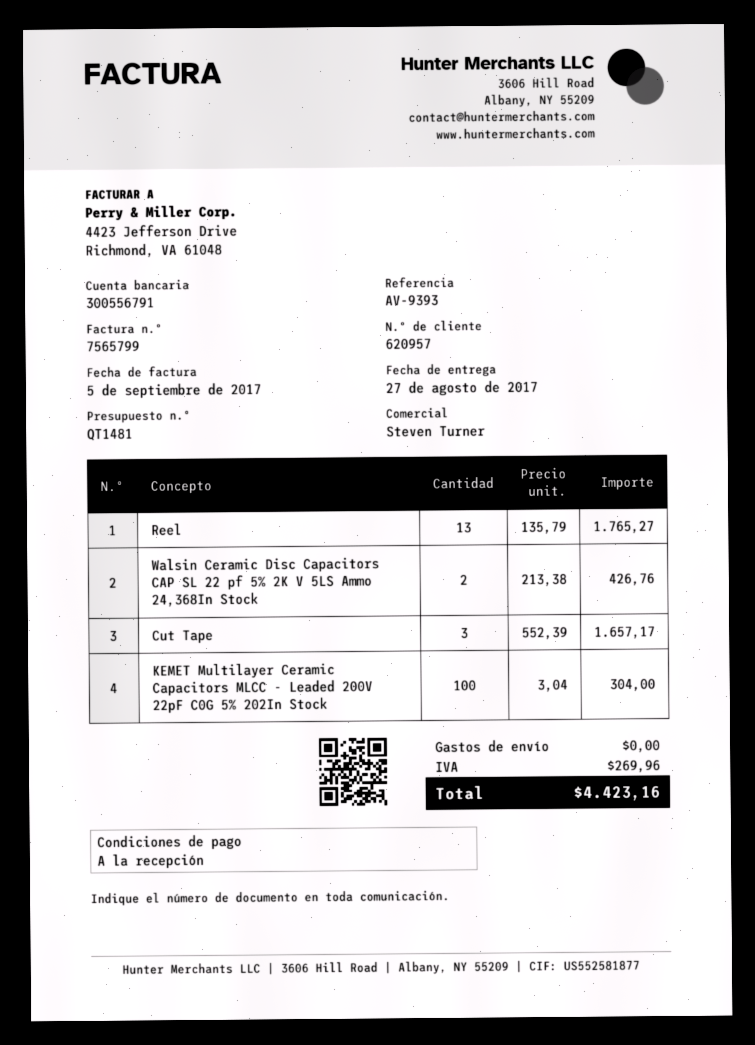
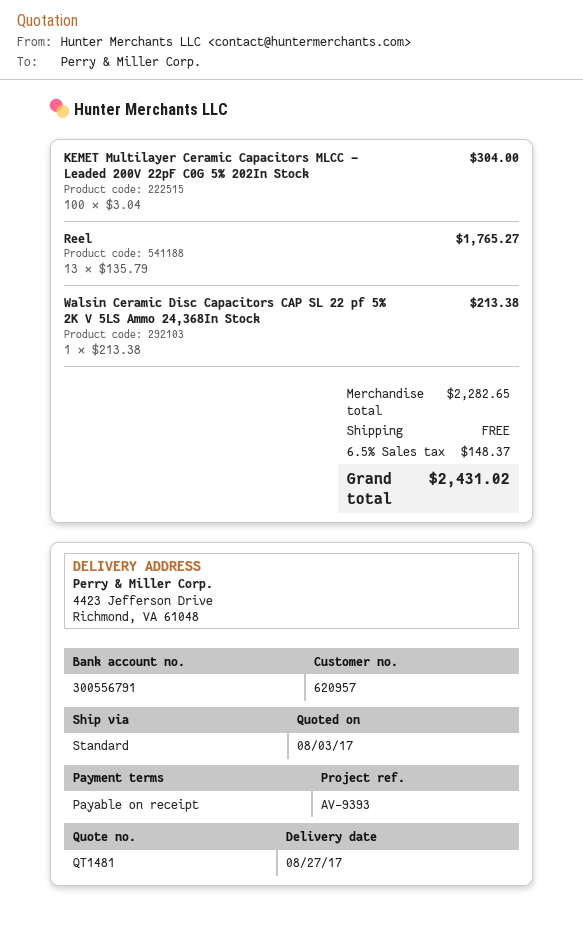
Walsin Ceramic Disc Capacitors CAP SL 22 pf 5% 2K V 5LS Ammo 24,368In Stock: 2 x 213.38 = 426.76 -> 1 x 213.38 = 213.38
Cut Tape: 3 x 552.39 = 1657.17 -> none
tax: 269.96 -> 148.37
total: 4423.16 -> 2431.02

